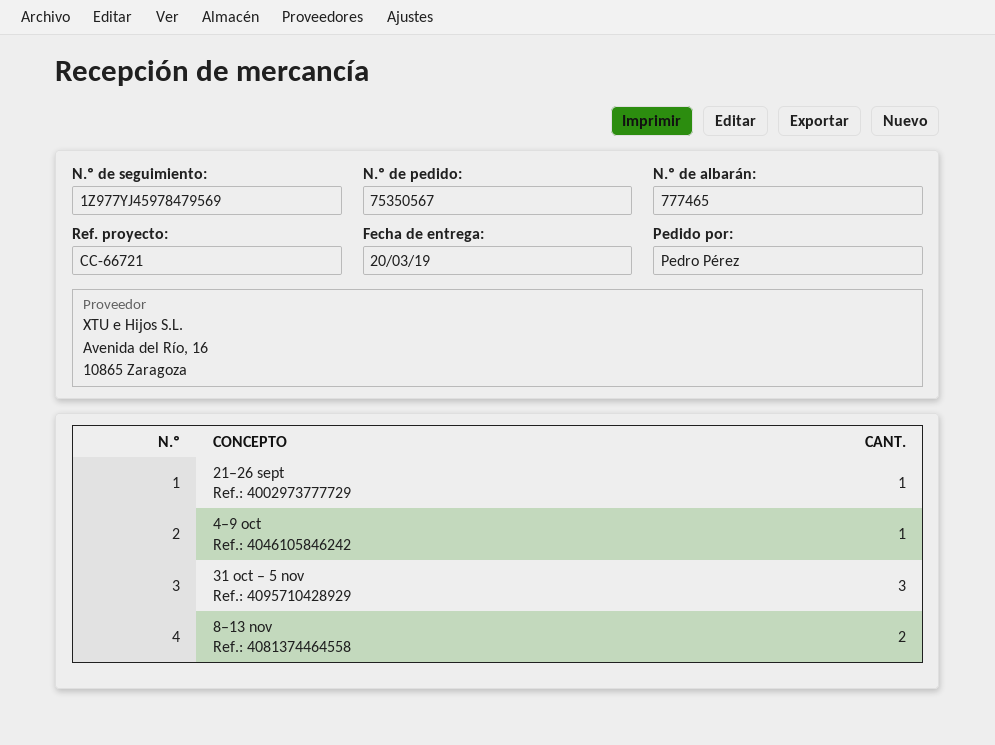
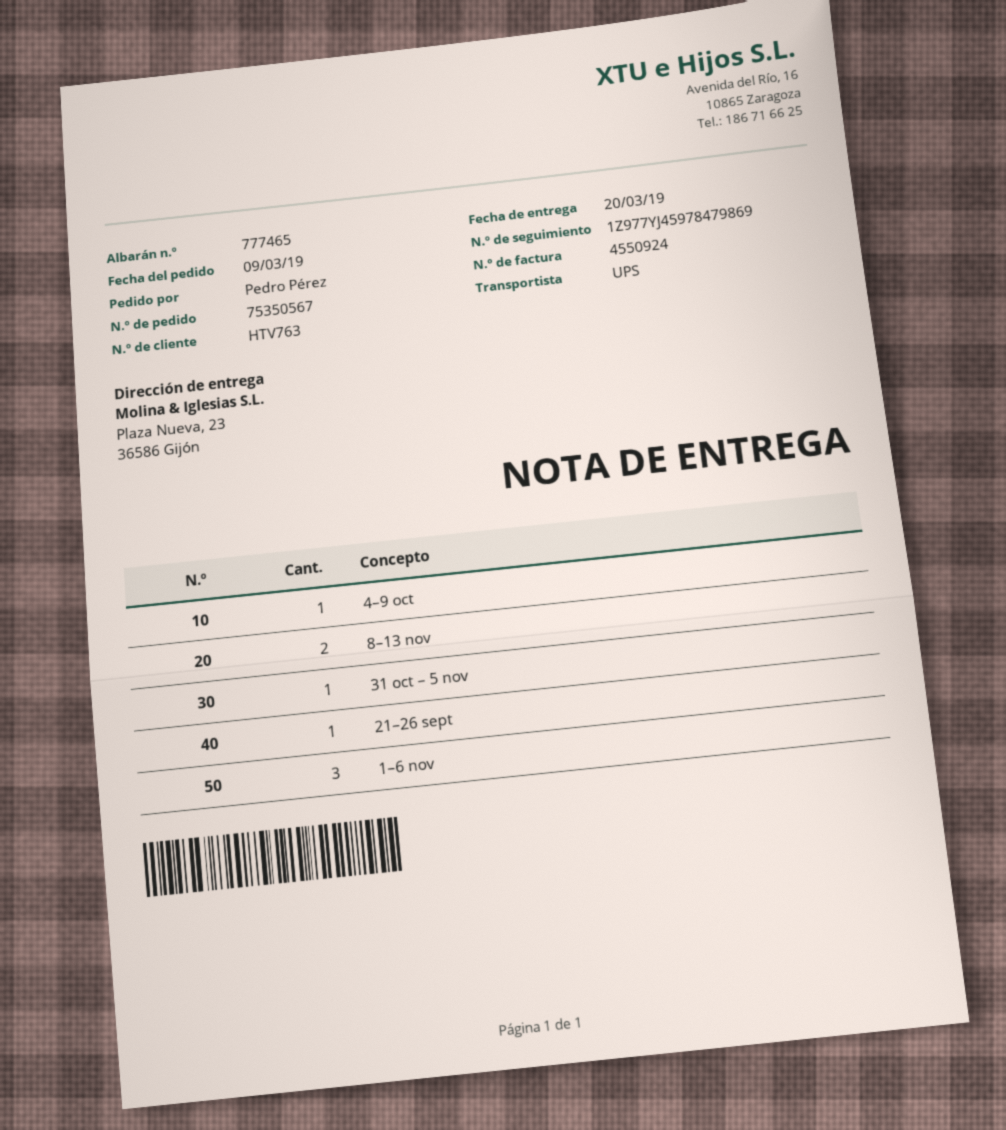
tracking number: 1Z977YJ45978479569 -> 1Z977YJ45978479869
31 oct – 5 nov: 3 -> 1
1–6 nov: none -> 3

